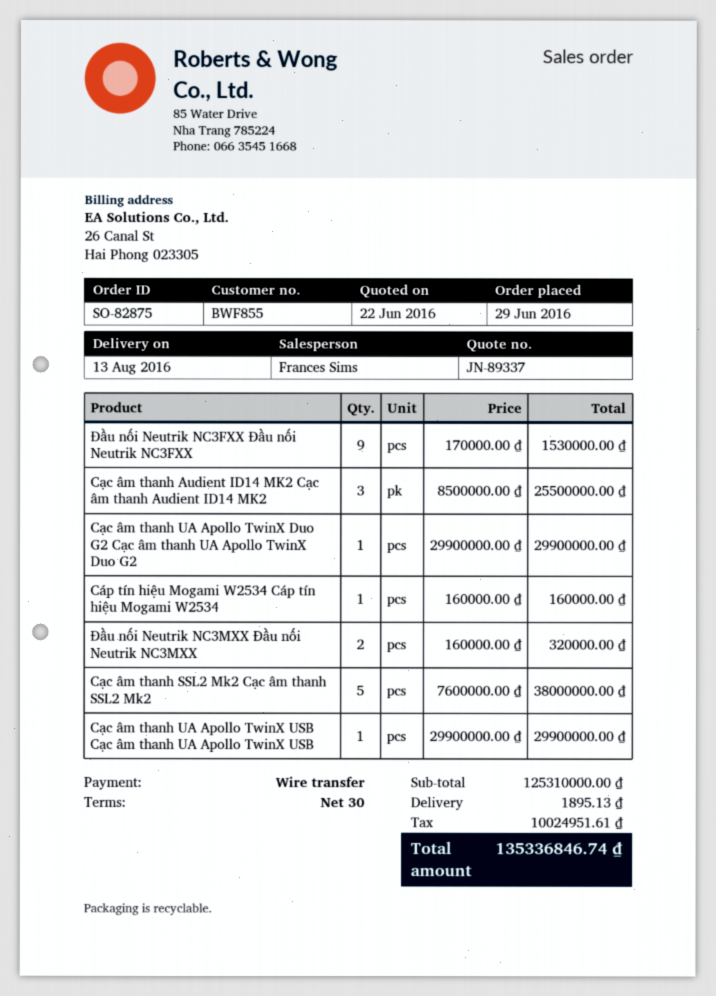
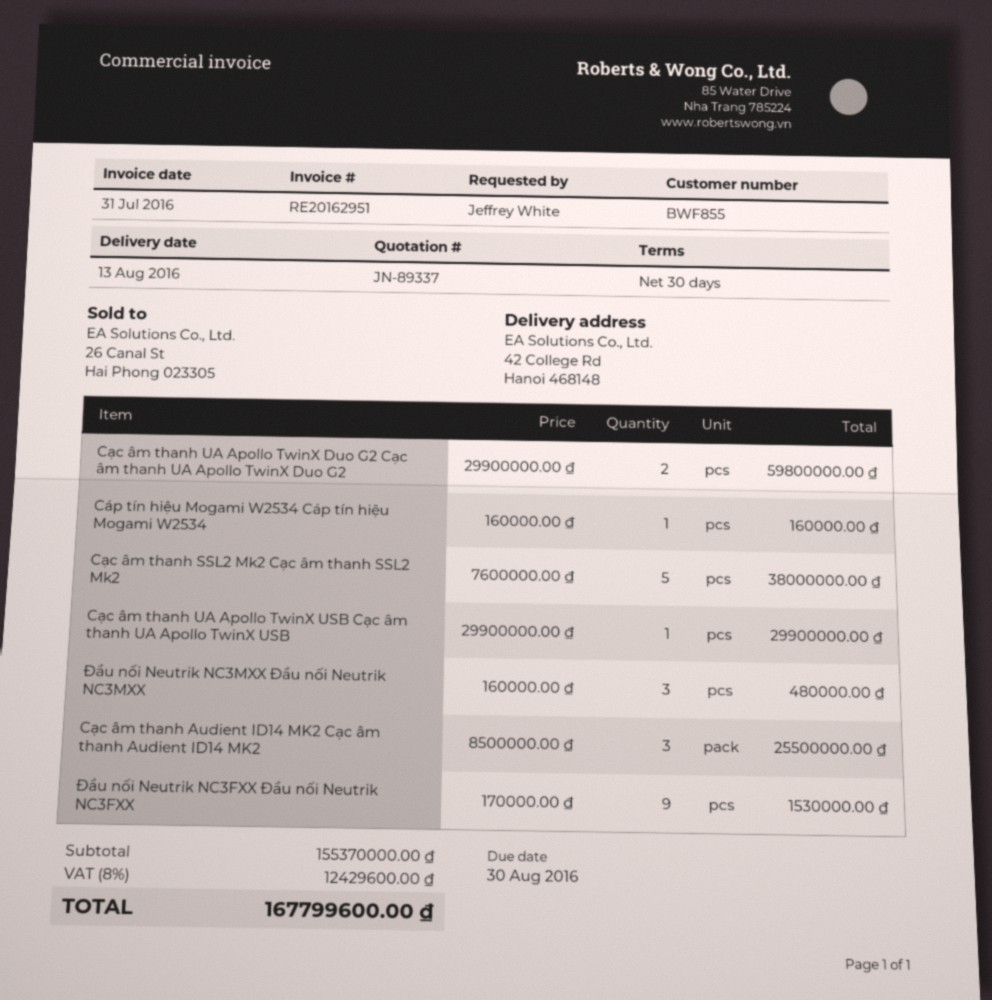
Cạc âm thanh UA Apollo TwinX Duo G2 Cạc âm thanh UA Apollo TwinX Duo G2: 1 x 29900000.00 = 29900000.00 -> 2 x 29900000.00 = 59800000.00
Đầu nối Neutrik NC3MXX Đầu nối Neutrik NC3MXX: 2 x 160000.00 = 320000.00 -> 3 x 160000.00 = 480000.00
subtotal: 125310000.00 -> 155370000.00
shipping: 1895.13 -> none
tax: 10024951.61 -> 12429600.00
total: 135336846.74 -> 167799600.00

